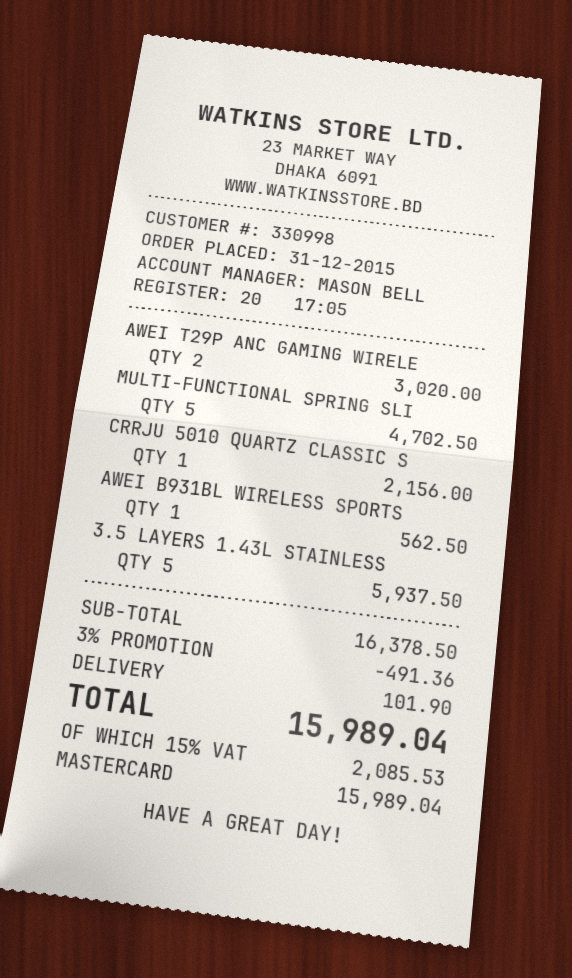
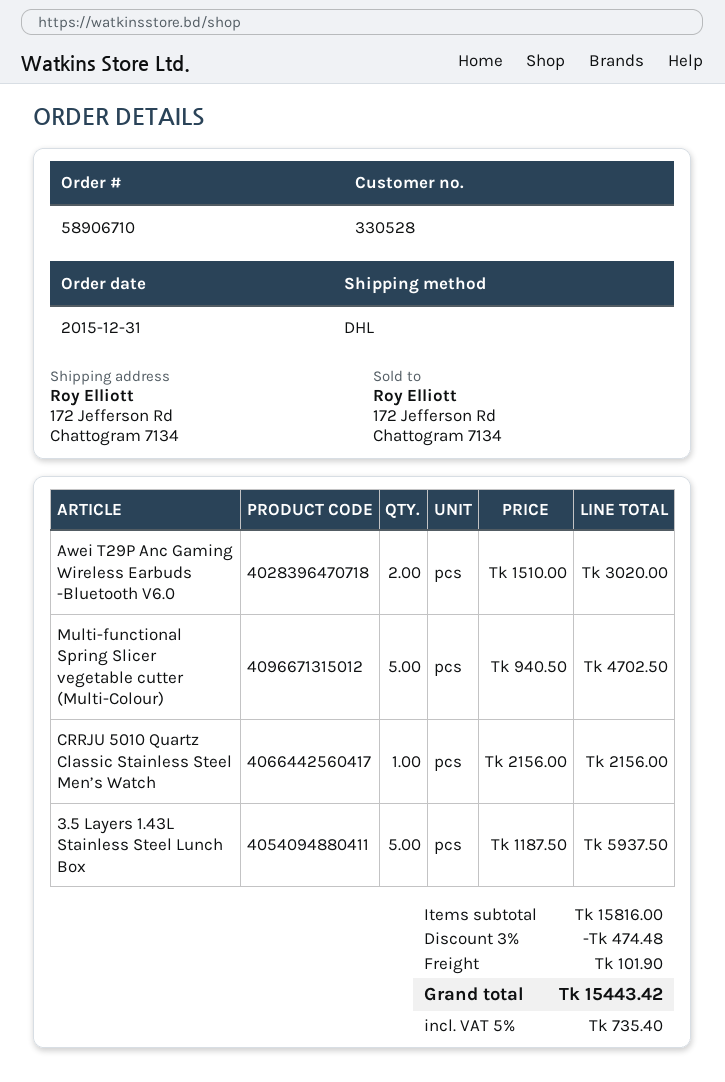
customer number: 330998 -> 330528
AWEI B931BL WIRELESS SPORTS: 1 for 562.50 -> none
subtotal: 16378.50 -> 15816.00
discount: 3% = 491.36 -> 3% = 474.48
tax: 15% = 2085.53 -> 5% = 735.40
total: 15989.04 -> 15443.42

